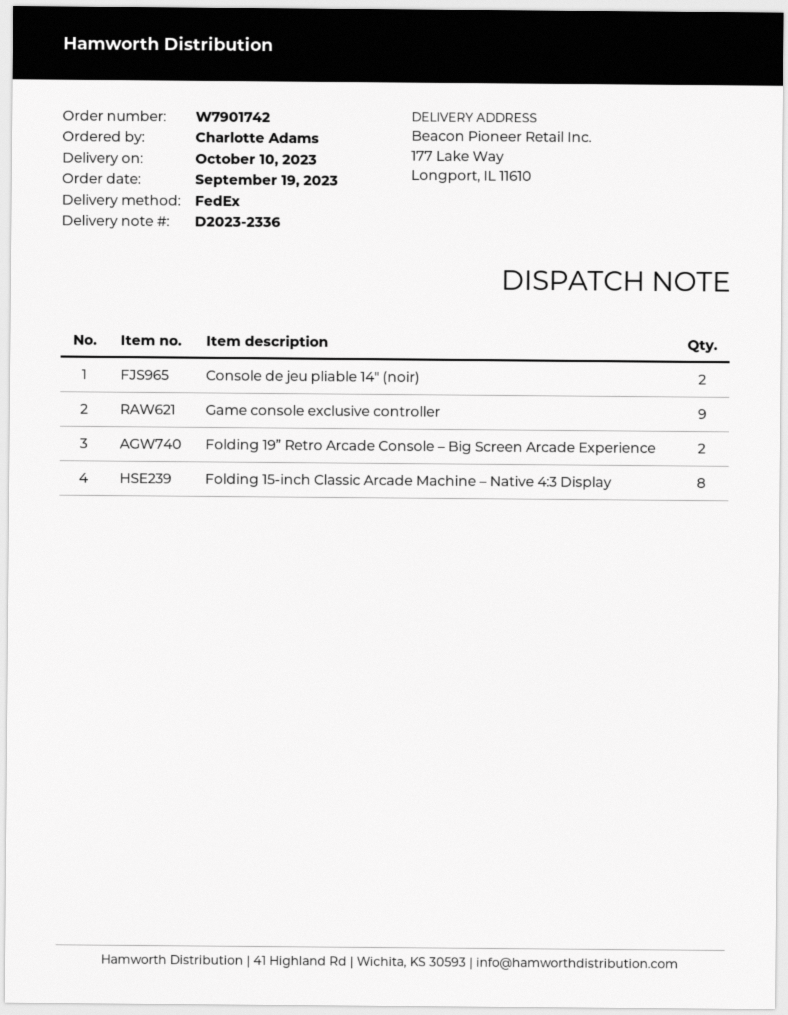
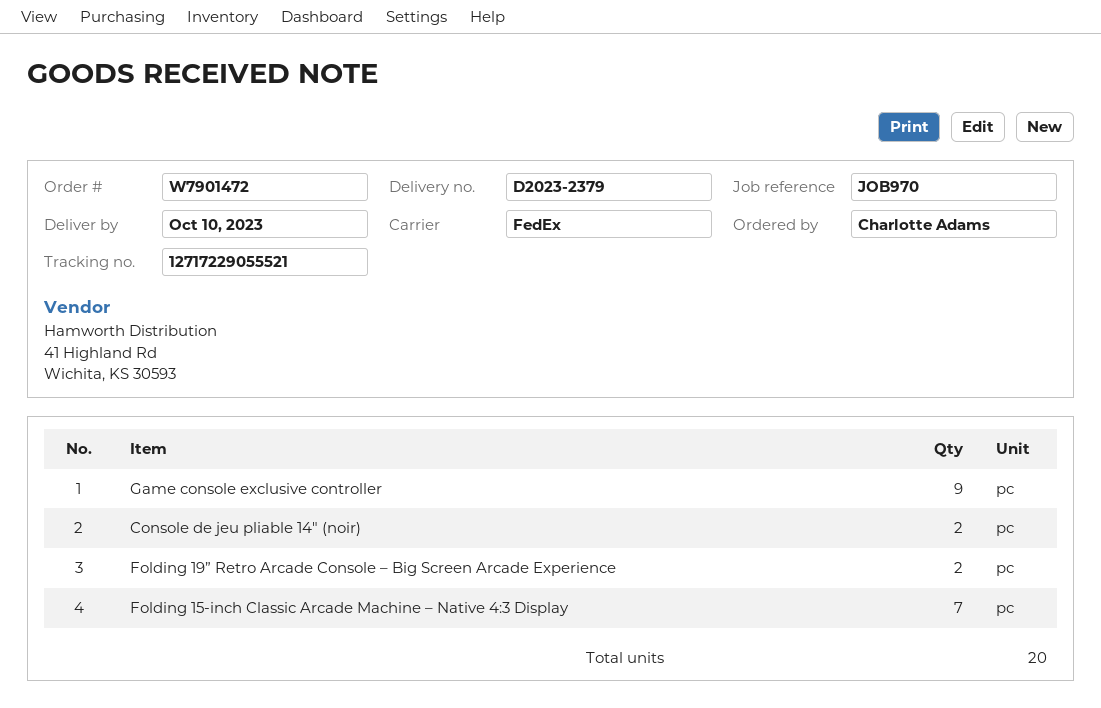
order number: W7901742 -> W7901472
delivery note number: D2023-2336 -> D2023-2379
Folding 15-inch Classic Arcade Machine – Native 4:3 Display: 8 -> 7

